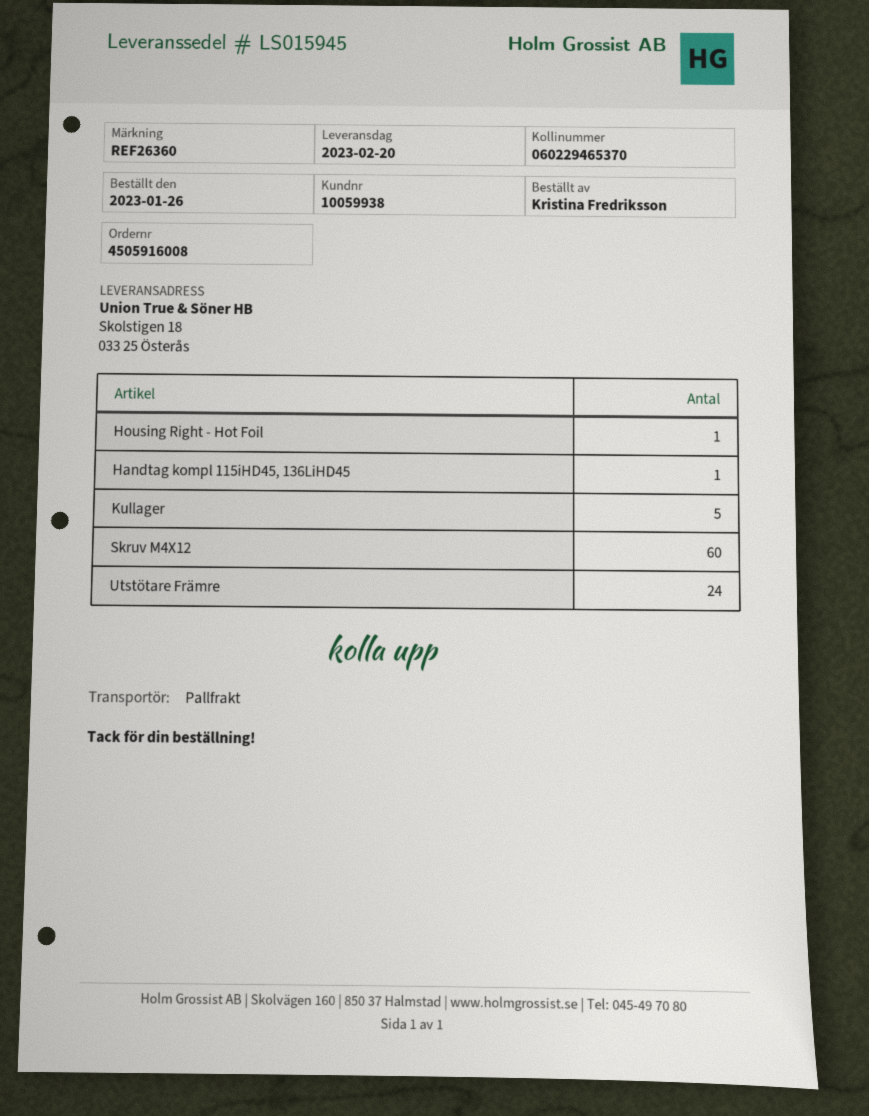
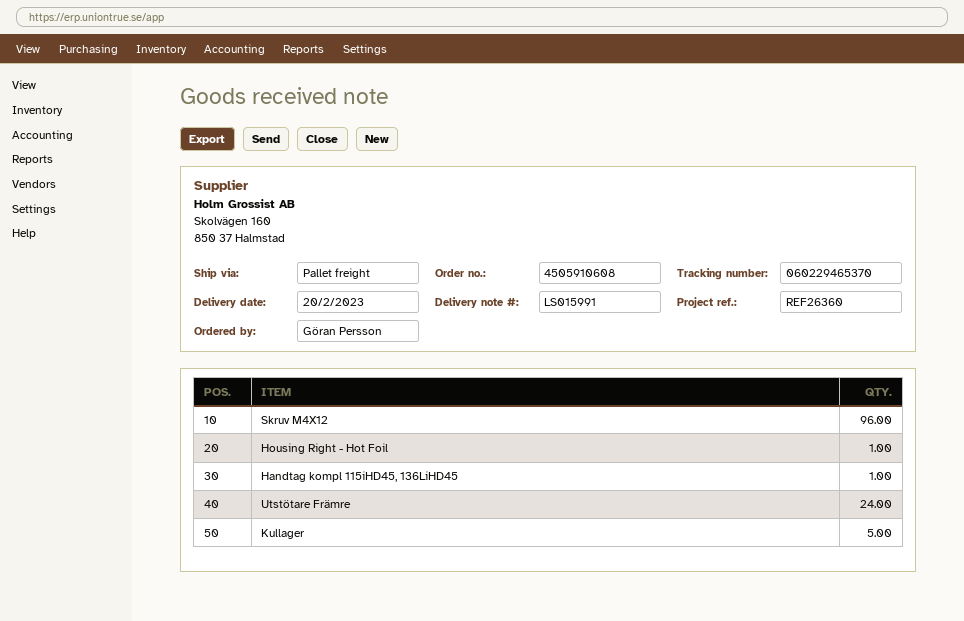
order number: 4505916008 -> 4505910608
delivery note number: LS015945 -> LS015991
ordered by: Kristina Fredriksson -> Göran Persson
Skruv M4X12: 60 -> 96

